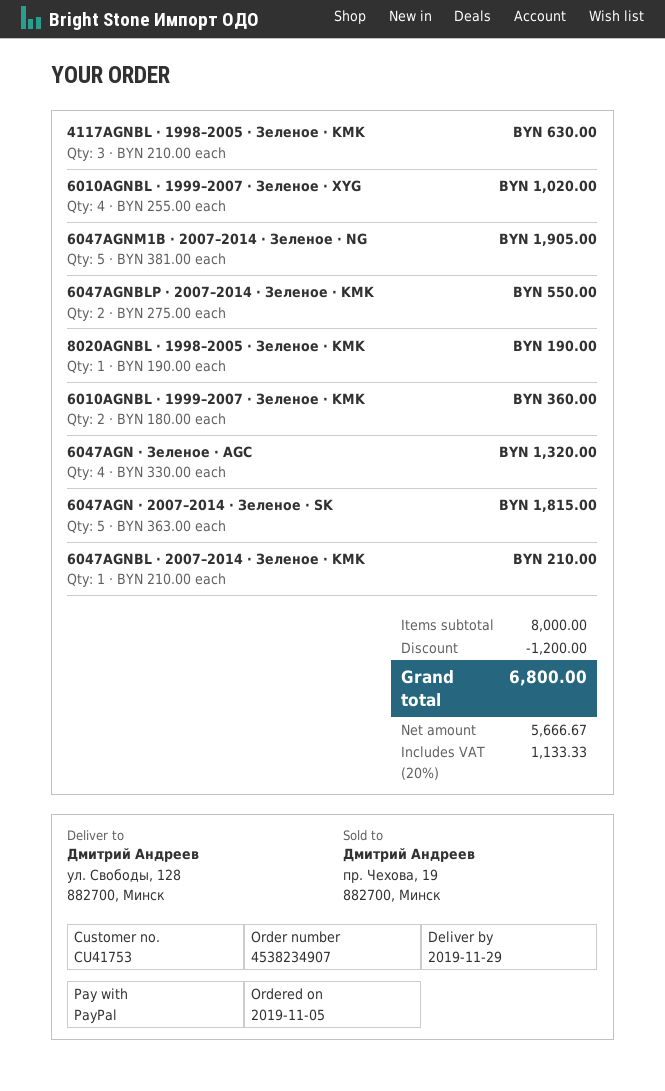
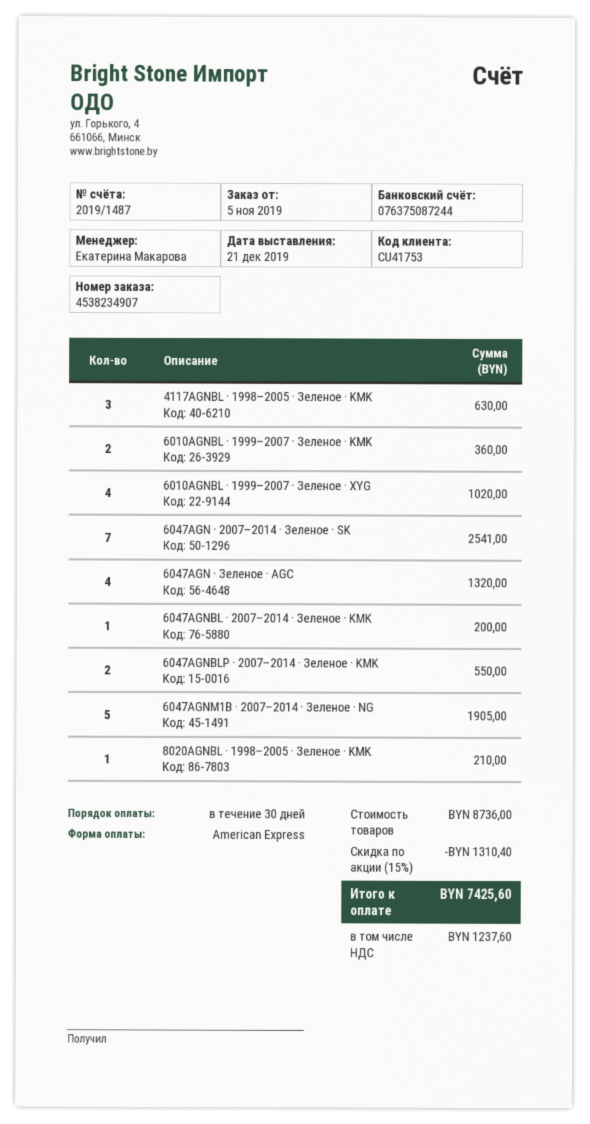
payment method: PayPal -> American Express
8020AGNBL · 1998–2005 · Зеленое · KMK: 1 for 190.00 -> 1 for 210.00
6047AGN · 2007–2014 · Зеленое · SK: 5 for 1815.00 -> 7 for 2541.00
6047AGNBL · 2007–2014 · Зеленое · KMK: 1 for 210.00 -> 1 for 200.00
subtotal: 8000.00 -> 8736.00
discount: 1200.00 -> 1310.40
tax: 1133.33 -> 1237.60
total: 6800.00 -> 7425.60

